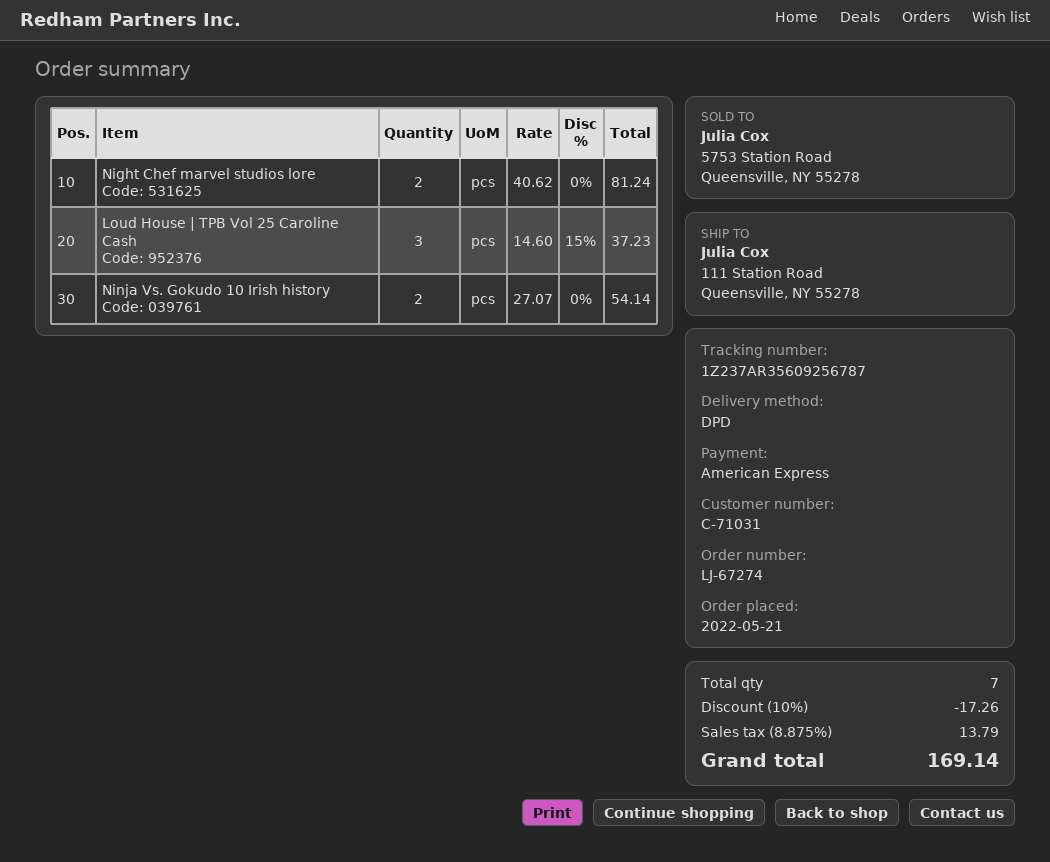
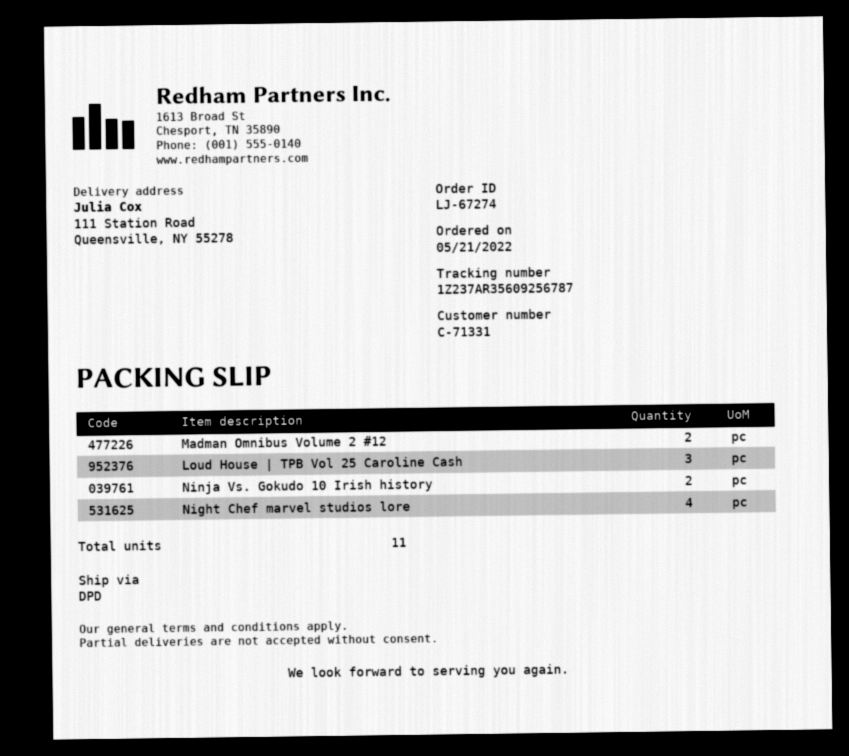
customer number: C-71031 -> C-71331
Night Chef marvel studios lore: 2 -> 4
Madman Omnibus Volume 2 #12: none -> 2
total quantity: 7 -> 11

